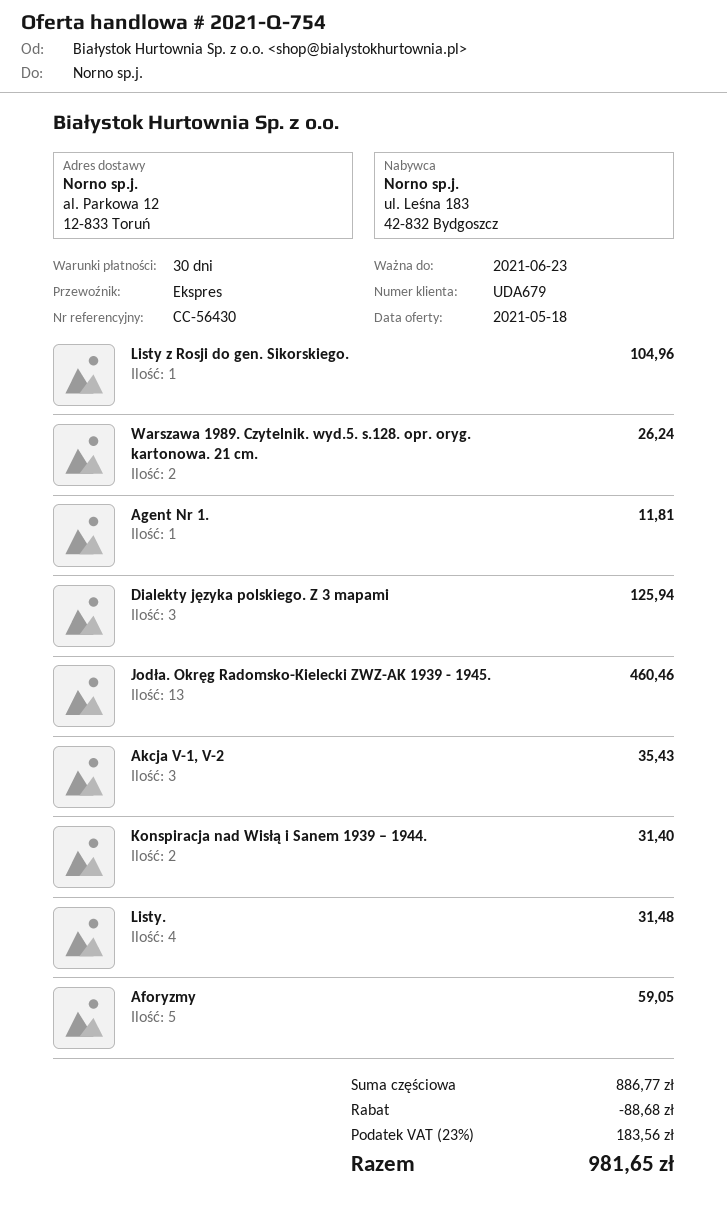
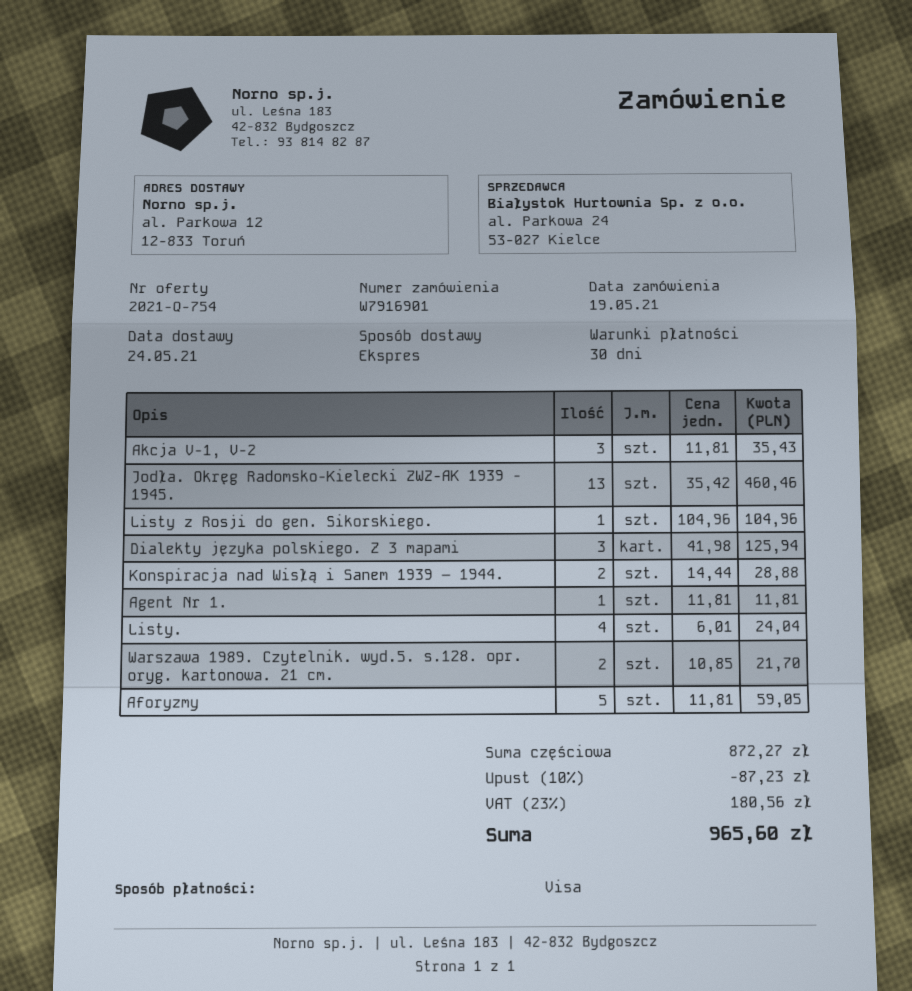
Warszawa 1989. Czytelnik. wyd.5. s.128. opr. oryg. kartonowa. 21 cm.: 2 for 26.24 -> 2 for 21.70
Konspiracja nad Wisłą i Sanem 1939 – 1944.: 2 for 31.40 -> 2 for 28.88
Listy.: 4 for 31.48 -> 4 for 24.04
subtotal: 886.77 -> 872.27
discount: 88.68 -> 87.23
tax: 23% = 183.56 -> 23% = 180.56
total: 981.65 -> 965.60

